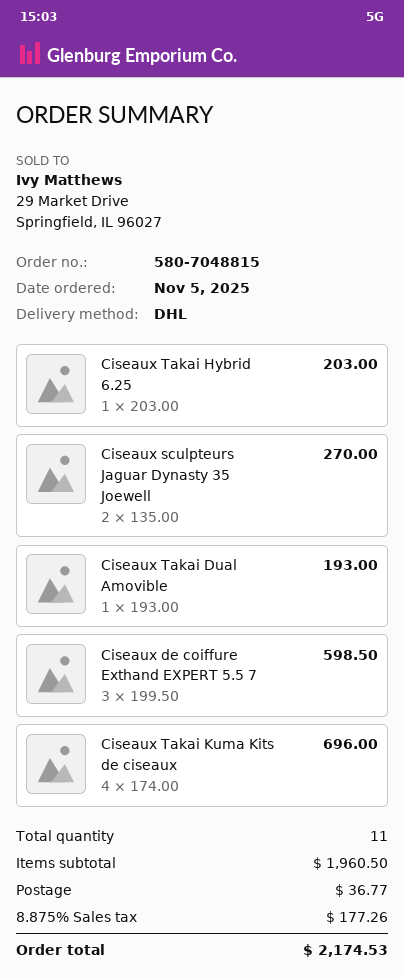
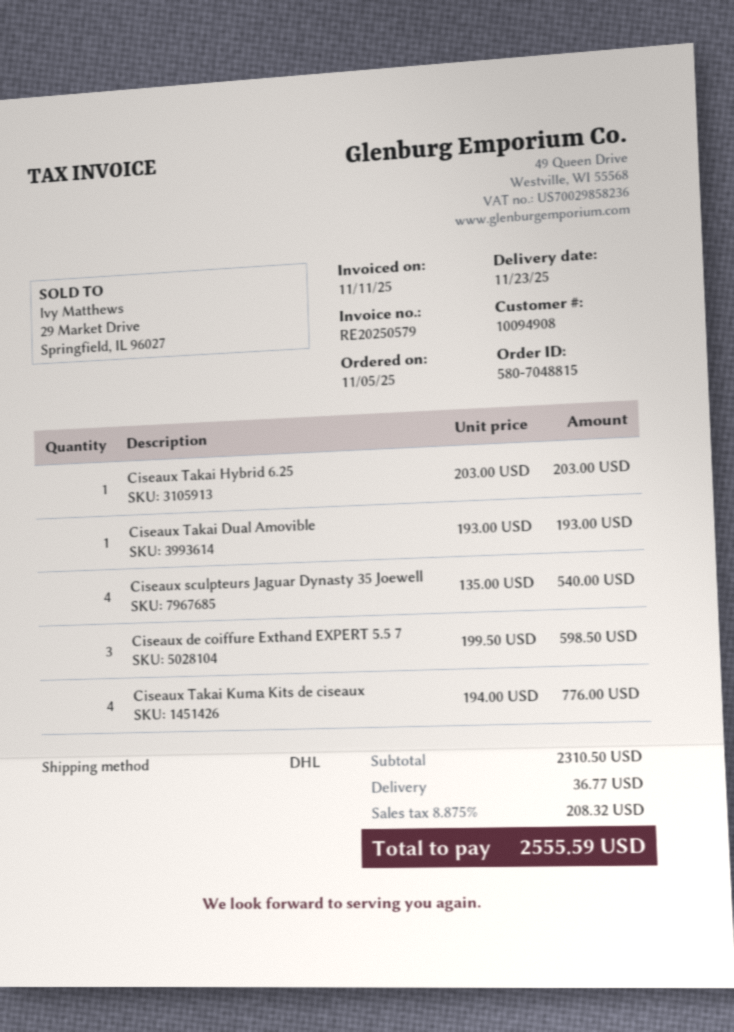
Ciseaux sculpteurs Jaguar Dynasty 35 Joewell: 2 x 135.00 = 270.00 -> 4 x 135.00 = 540.00
Ciseaux Takai Kuma Kits de ciseaux: 4 x 174.00 = 696.00 -> 4 x 194.00 = 776.00
subtotal: 1960.50 -> 2310.50
tax: 8.875% = 177.26 -> 8.875% = 208.32
total: 2174.53 -> 2555.59

